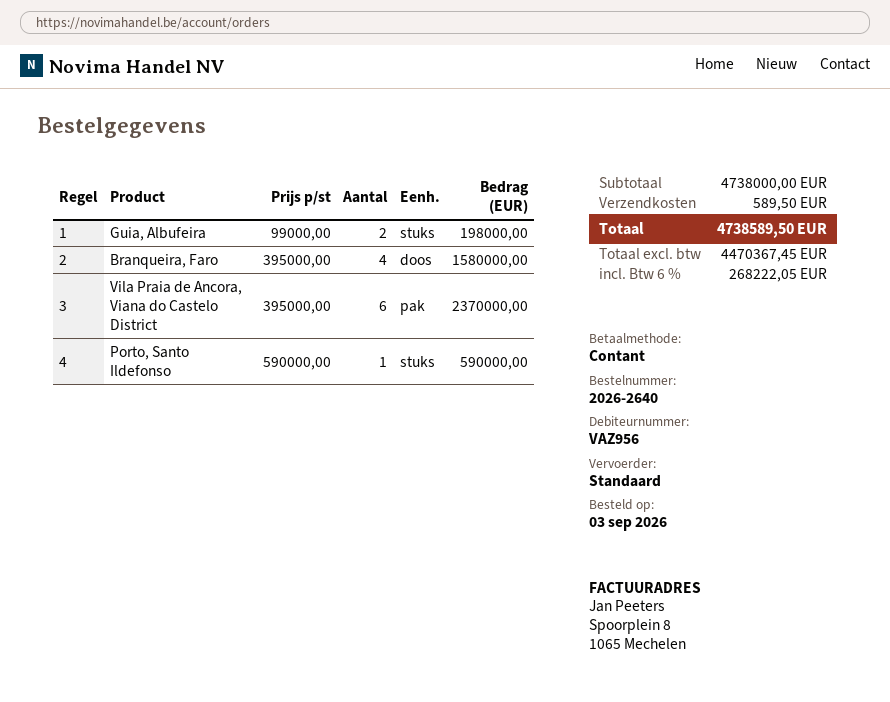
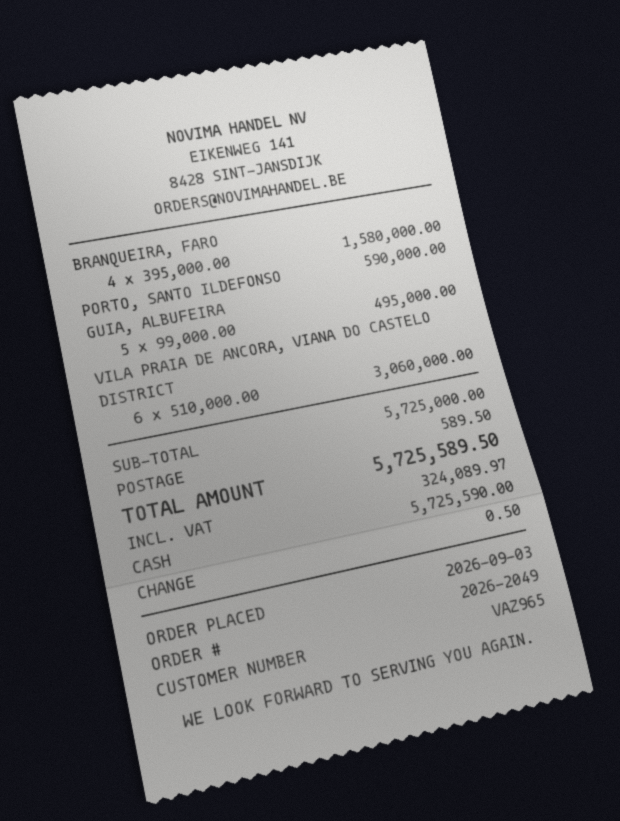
order number: 2026-2640 -> 2026-2049
customer number: VAZ956 -> VAZ965
Guia, Albufeira: 2 x 99000.00 = 198000.00 -> 5 x 99000.00 = 495000.00
Vila Praia de Ancora, Viana do Castelo District: 6 x 395000.00 = 2370000.00 -> 6 x 510000.00 = 3060000.00
subtotal: 4738000.00 -> 5725000.00
tax: 268222.05 -> 324089.97
total: 4738589.50 -> 5725589.50

